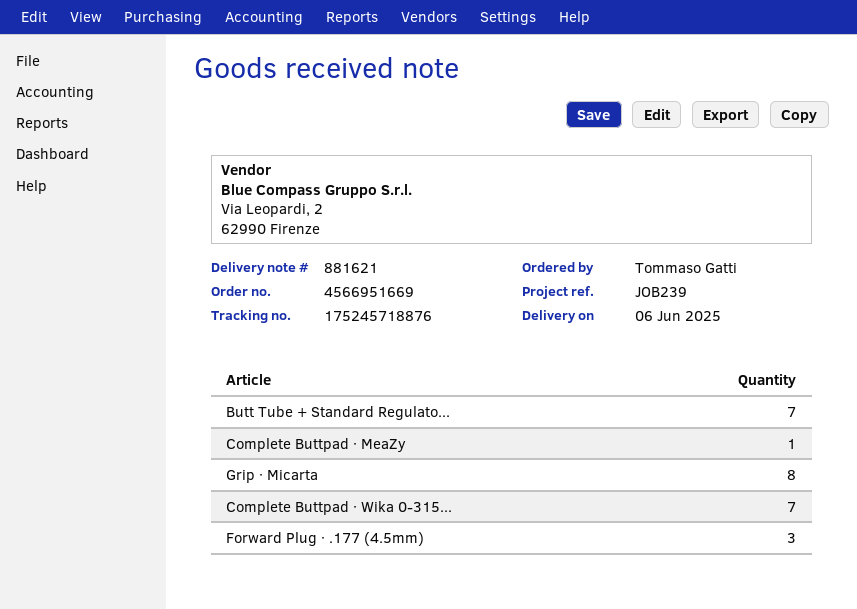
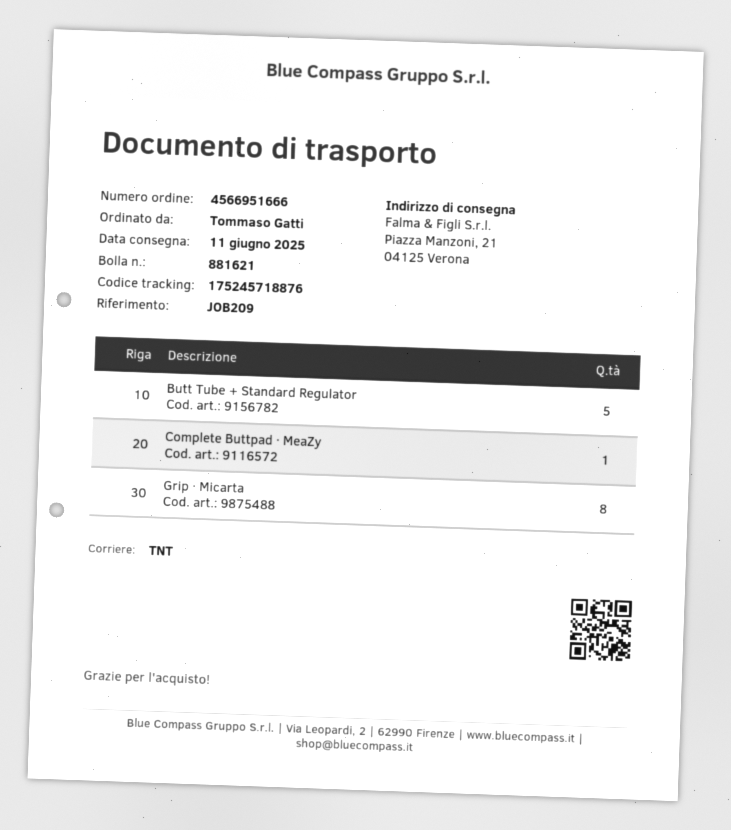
order number: 4566951669 -> 4566951666
delivery date: 2025-06-06 -> 2025-06-11
reference: JOB239 -> JOB209
Butt Tube + Standard Regulato...: 7 -> 5
Complete Buttpad · Wika 0-315...: 7 -> none
Forward Plug · .177 (4.5mm): 3 -> none

